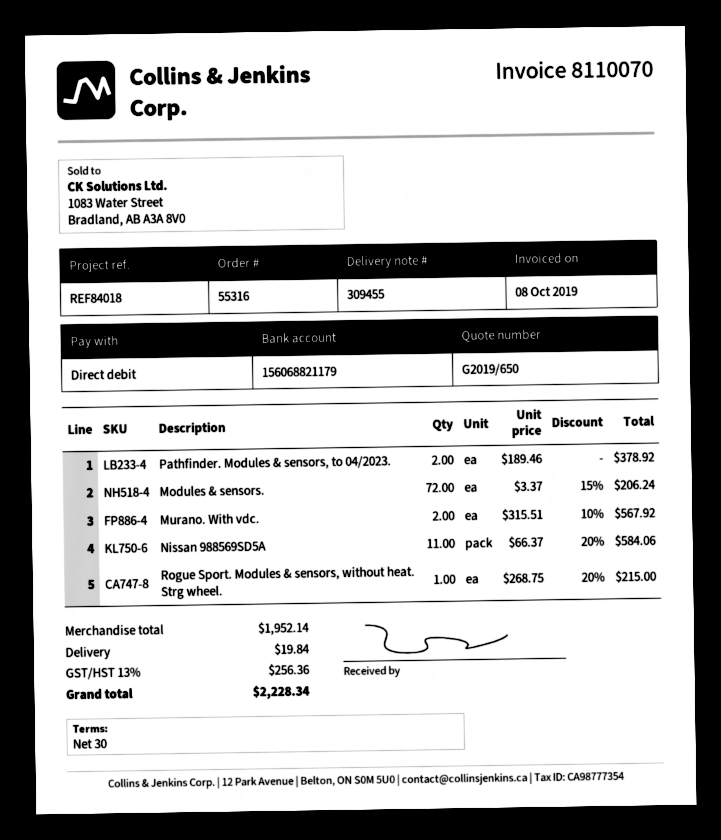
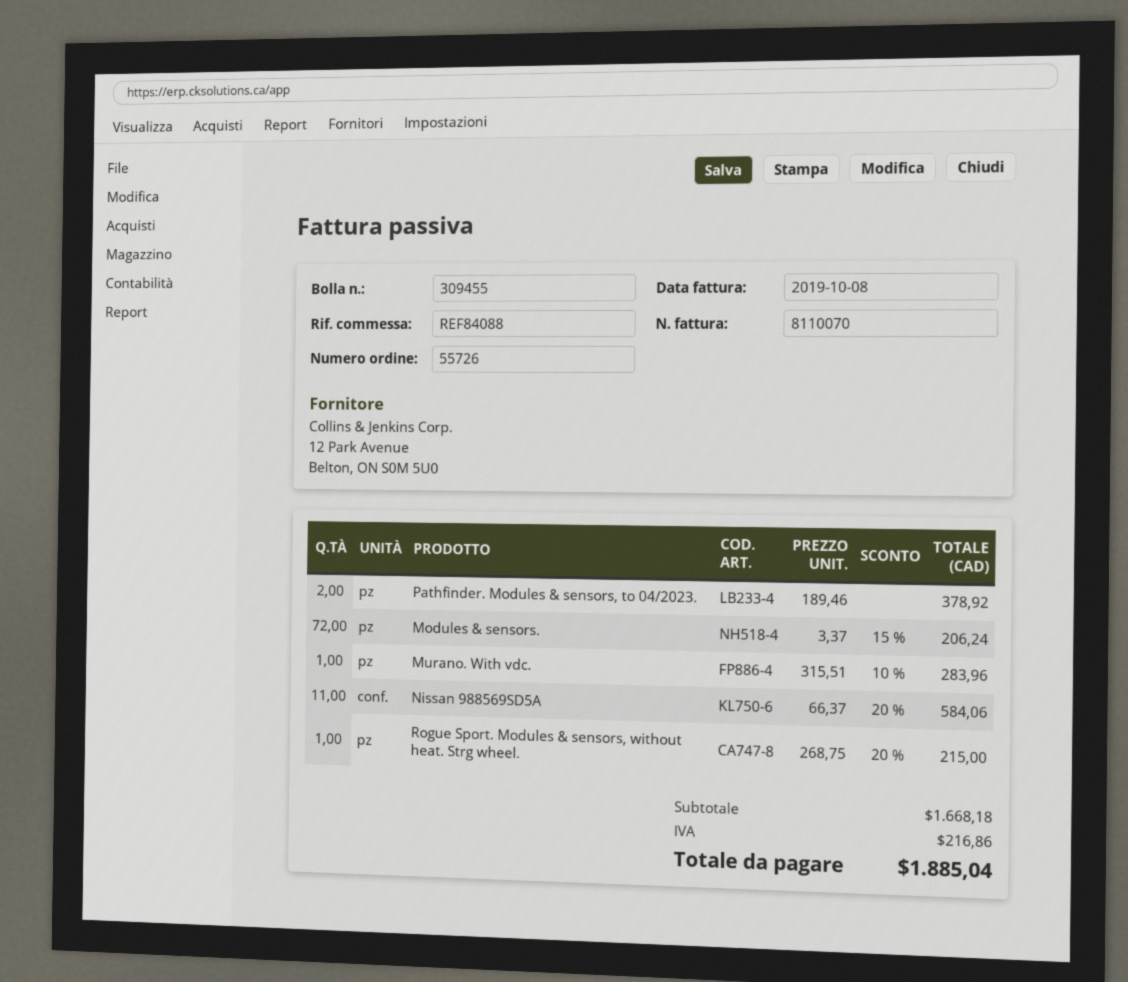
order number: 55316 -> 55726
reference: REF84018 -> REF84088
Murano. With vdc.: 2 x 315.51 - 10% = 567.92 -> 1 x 315.51 - 10% = 283.96
subtotal: 1952.14 -> 1668.18
shipping: 19.84 -> none
tax: 256.36 -> 216.86
total: 2228.34 -> 1885.04

